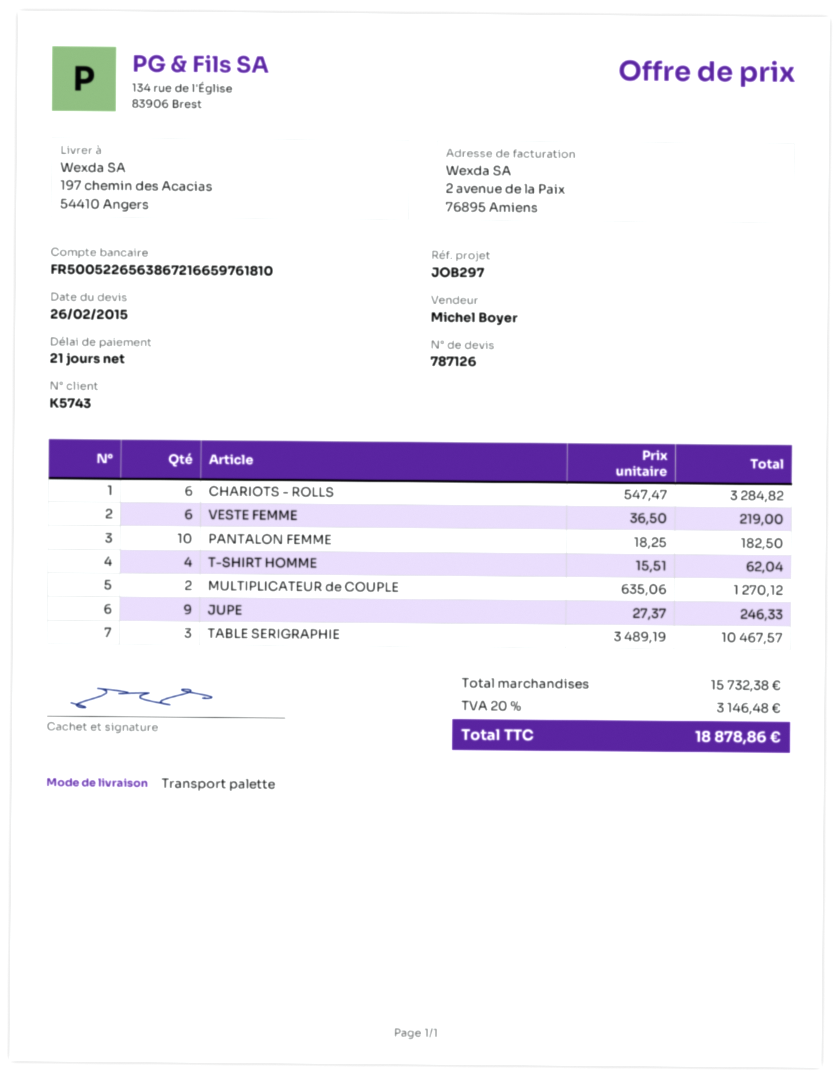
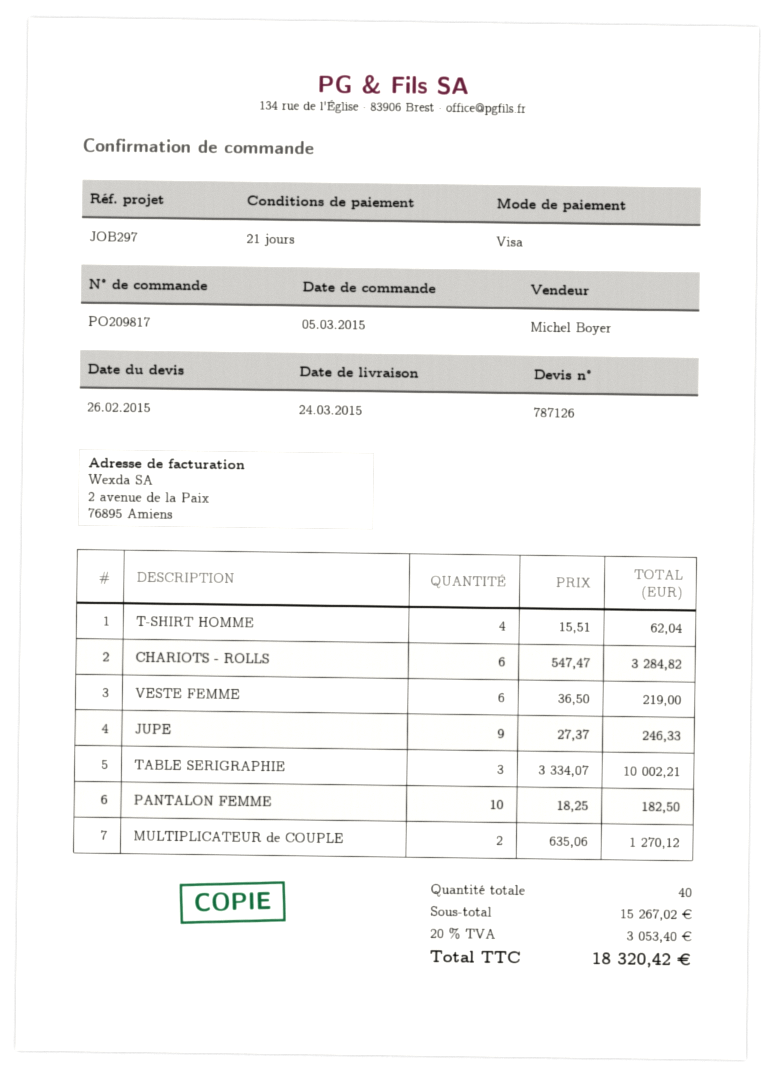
TABLE SERIGRAPHIE: 3 x 3489.19 = 10467.57 -> 3 x 3334.07 = 10002.21
subtotal: 15732.38 -> 15267.02
tax: 20% = 3146.48 -> 20% = 3053.40
total: 18878.86 -> 18320.42

